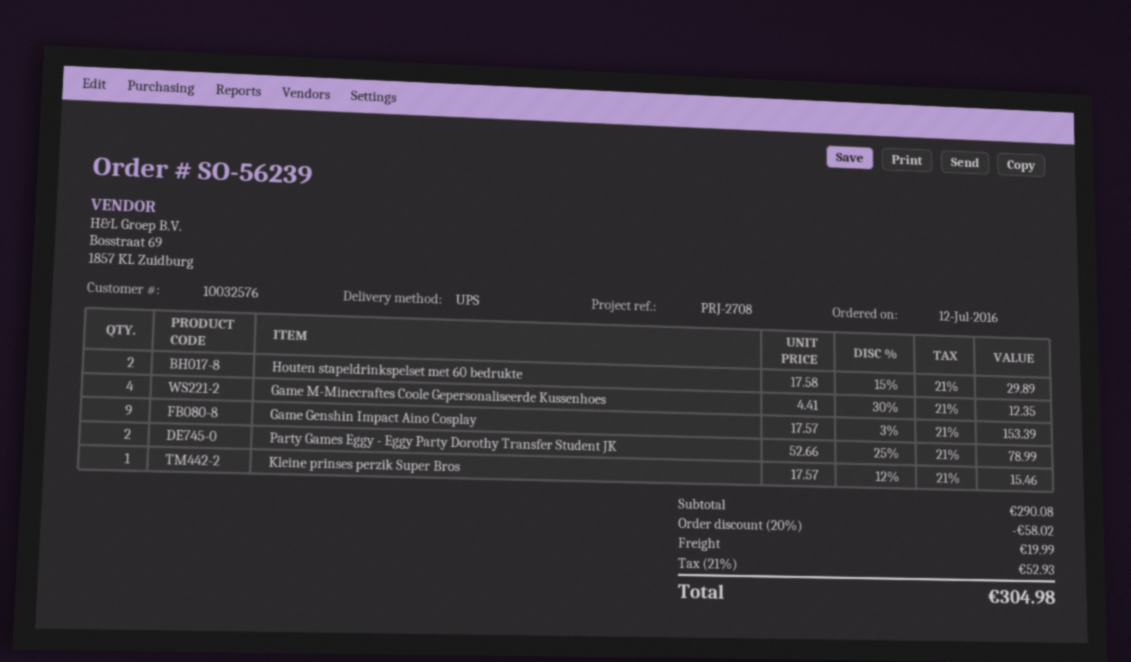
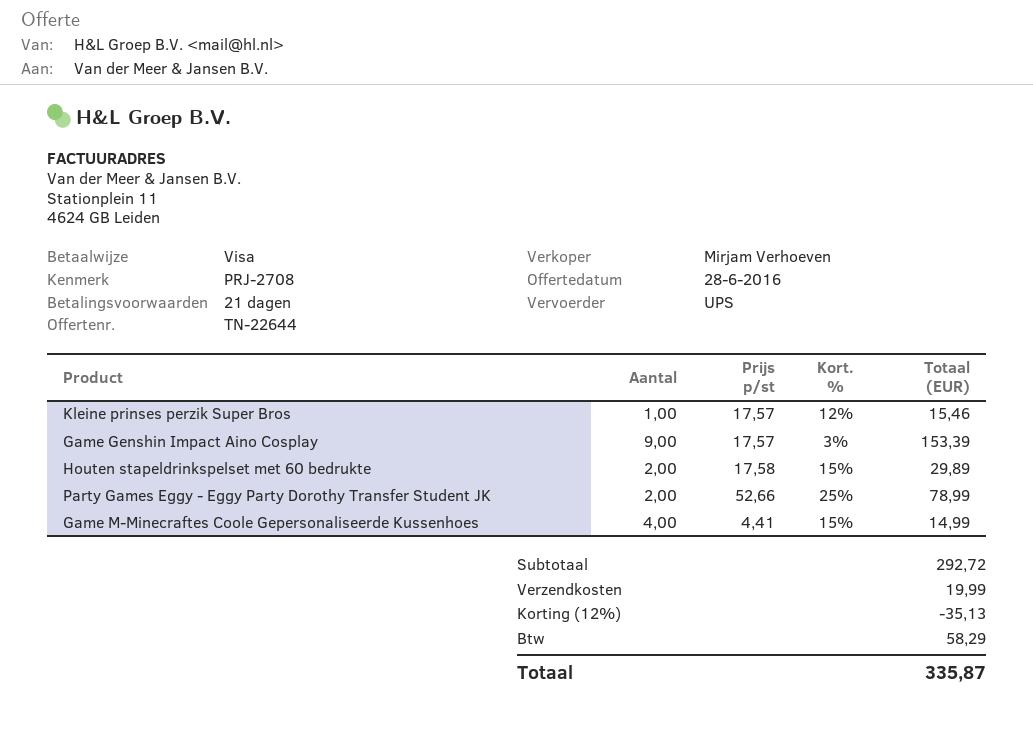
Game M-Minecraftes Coole Gepersonaliseerde Kussenhoes: 4 x 4.41 - 30% = 12.35 -> 4 x 4.41 - 15% = 14.99
subtotal: 290.08 -> 292.72
discount: 20% = 58.02 -> 12% = 35.13
tax: 52.93 -> 58.29
total: 304.98 -> 335.87

